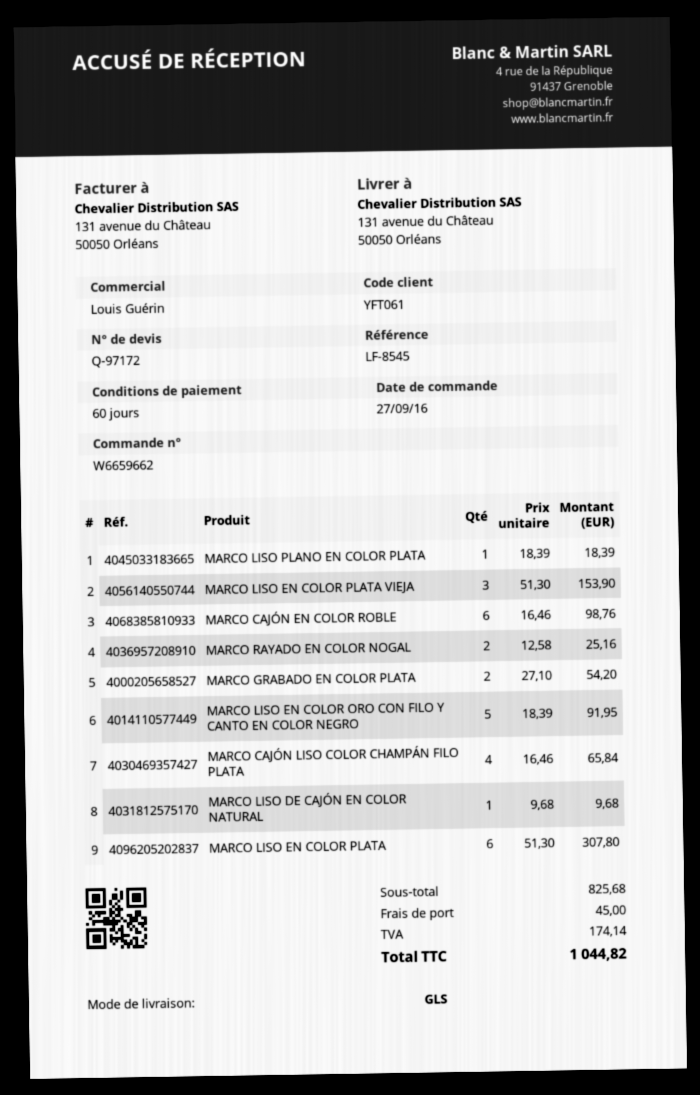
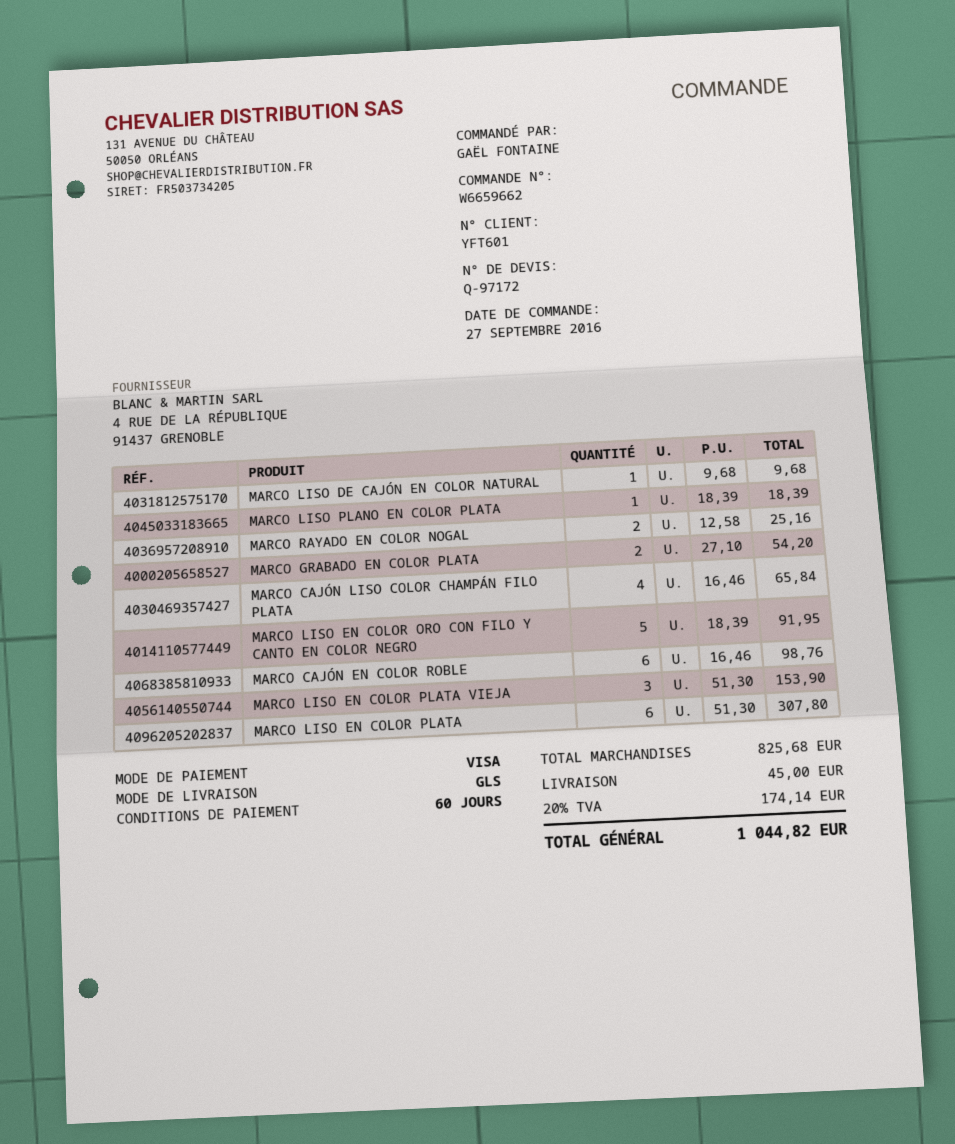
customer number: YFT061 -> YFT601

